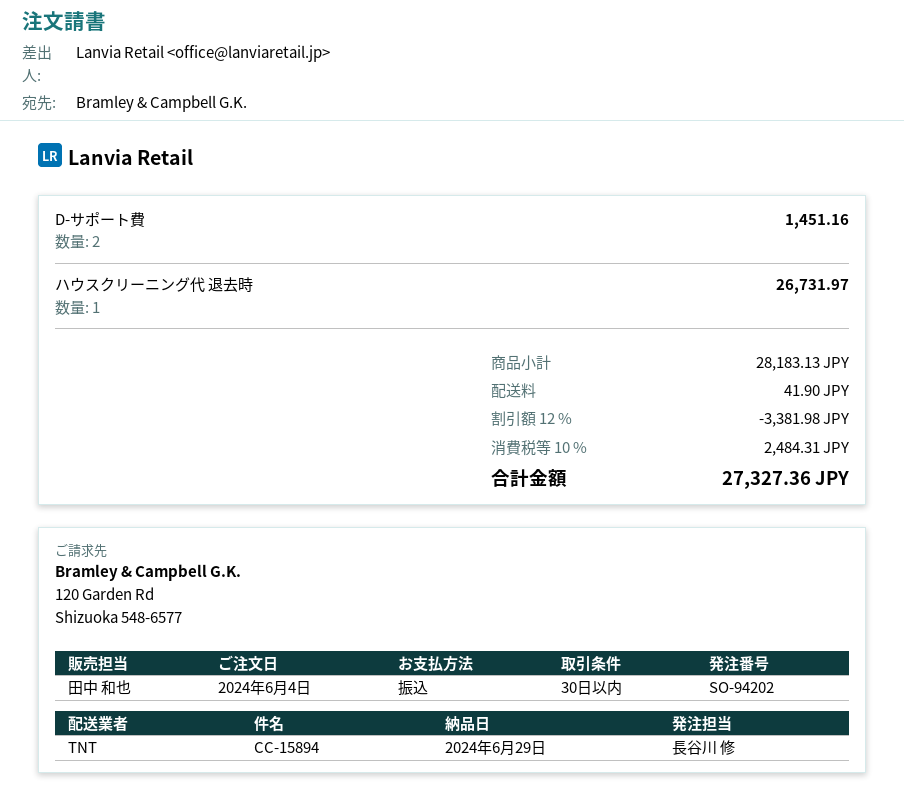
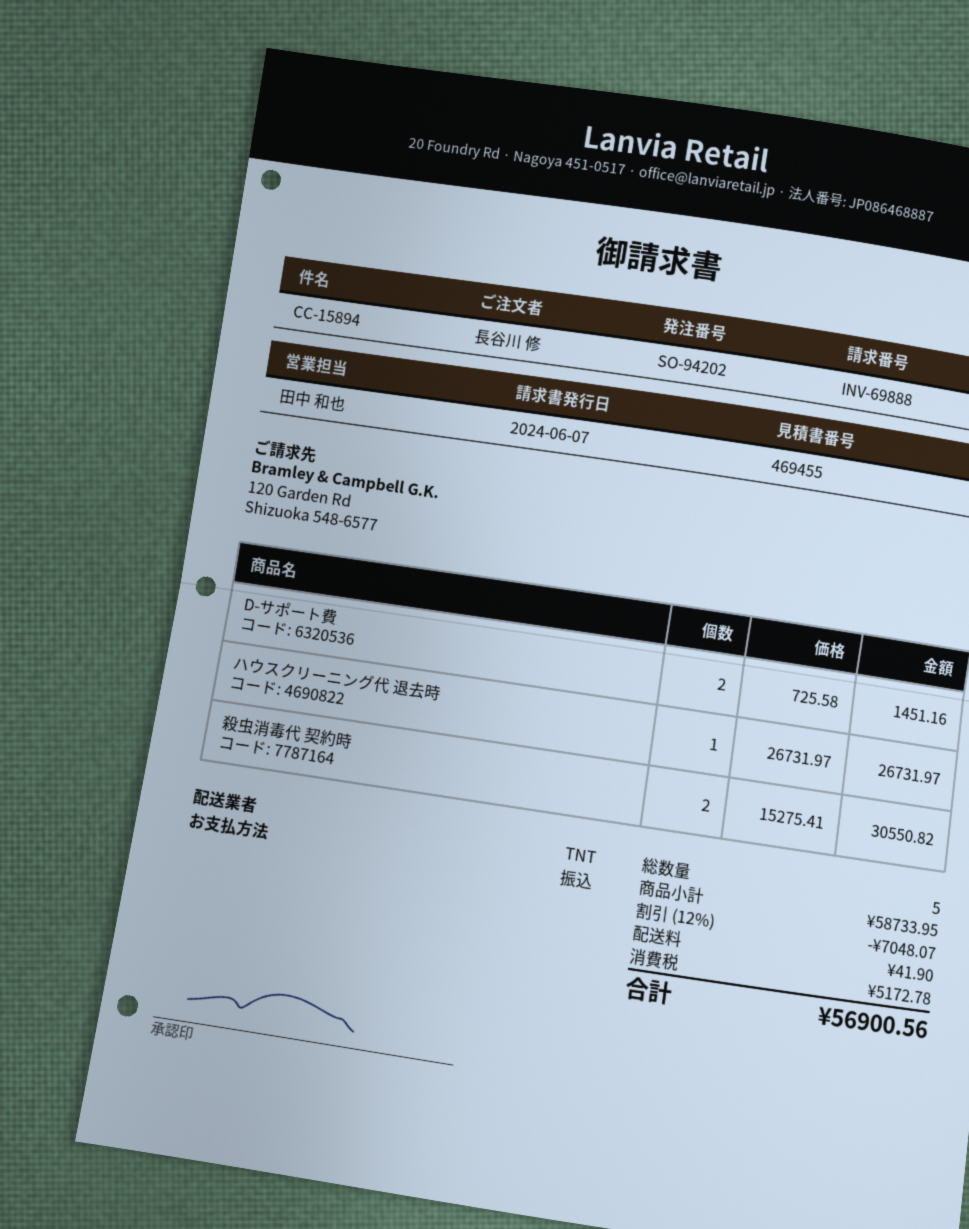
殺虫消毒代 契約時: none -> 2 for 30550.82
subtotal: 28183.13 -> 58733.95
discount: 12% = 3381.98 -> 12% = 7048.07
tax: 2484.31 -> 5172.78
total: 27327.36 -> 56900.56

